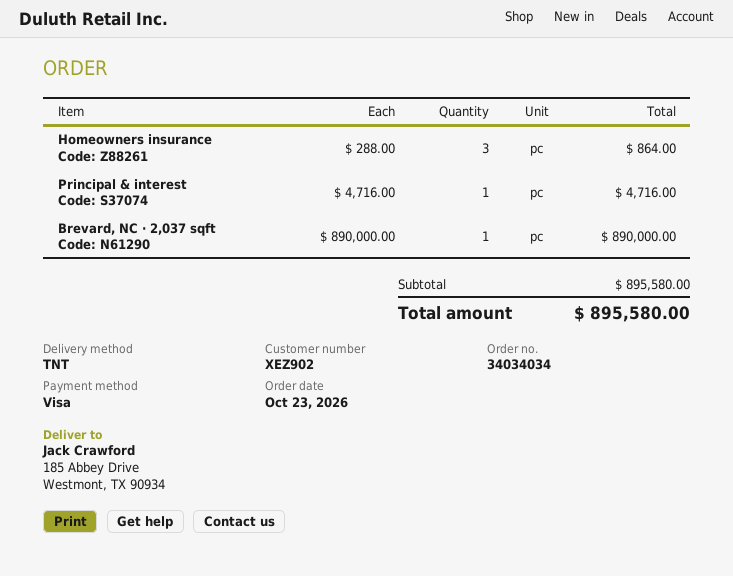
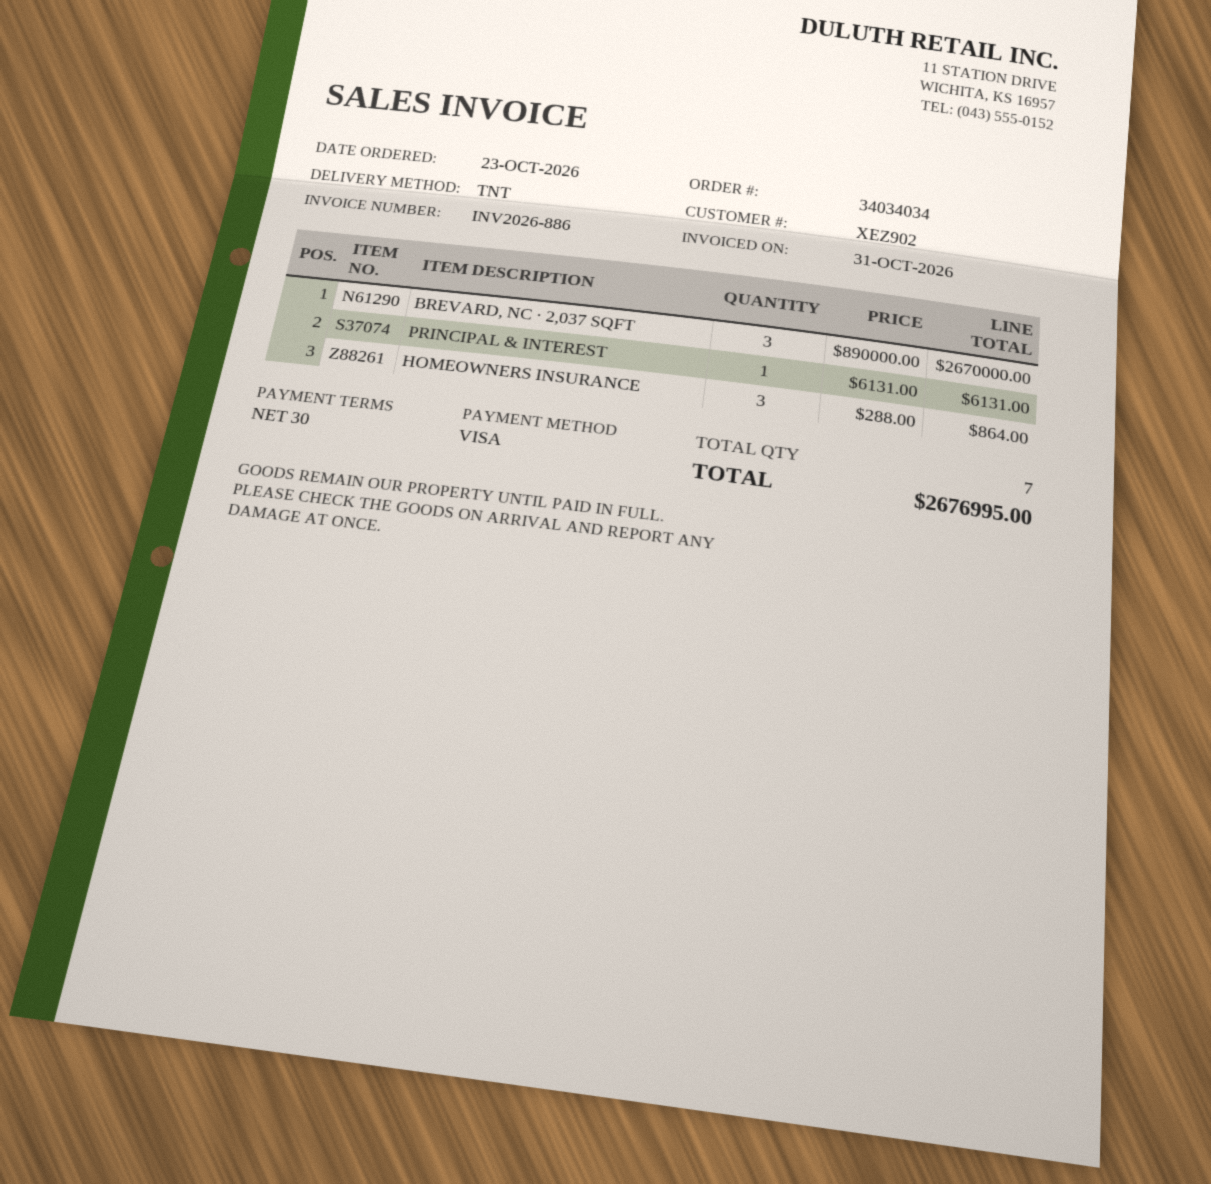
Principal & interest: 1 x 4716.00 = 4716.00 -> 1 x 6131.00 = 6131.00
Brevard, NC · 2,037 sqft: 1 x 890000.00 = 890000.00 -> 3 x 890000.00 = 2670000.00
total: 895580.00 -> 2676995.00

